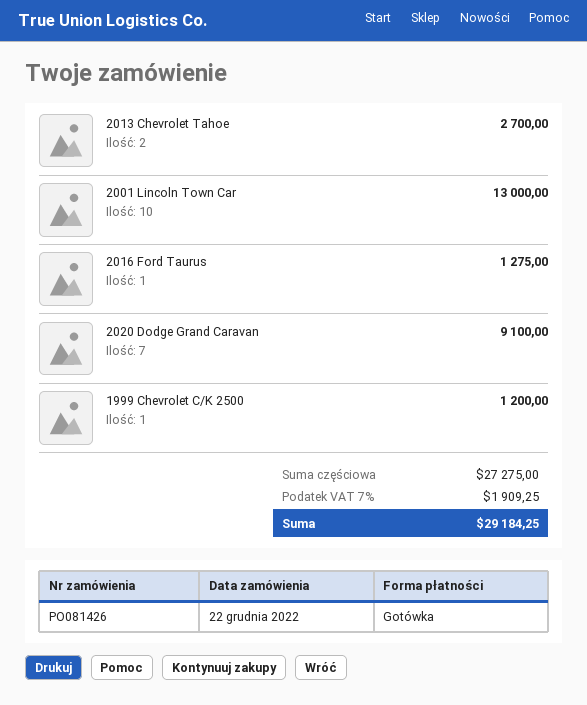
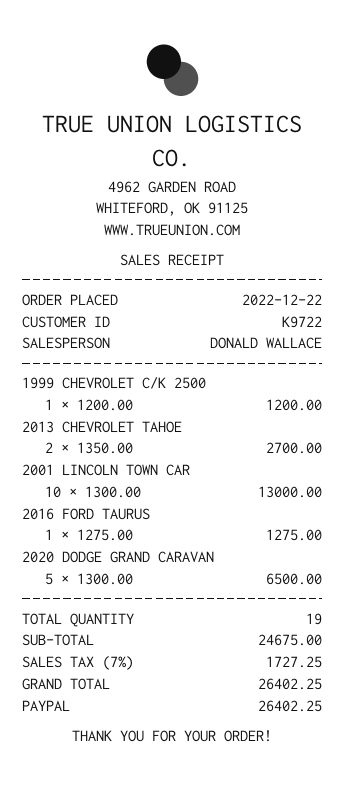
payment method: cash -> PayPal
2020 Dodge Grand Caravan: 7 for 9100.00 -> 5 for 6500.00
subtotal: 27275.00 -> 24675.00
tax: 7% = 1909.25 -> 7% = 1727.25
total: 29184.25 -> 26402.25

